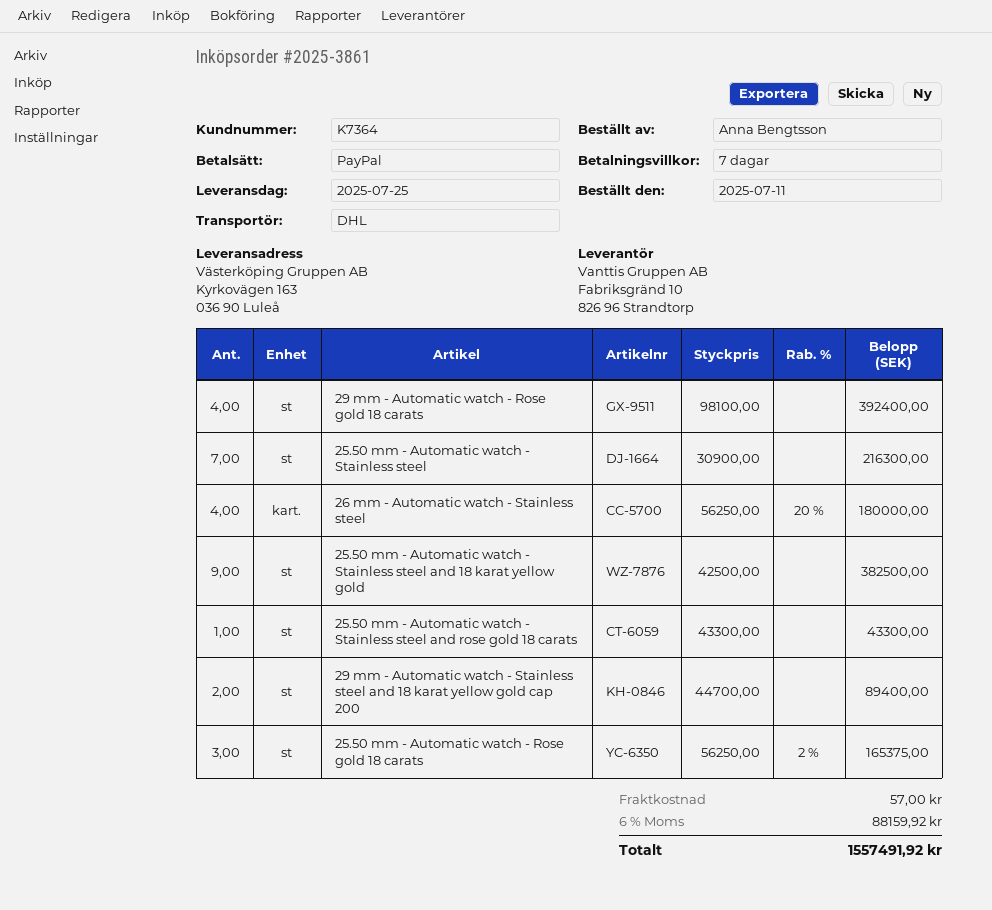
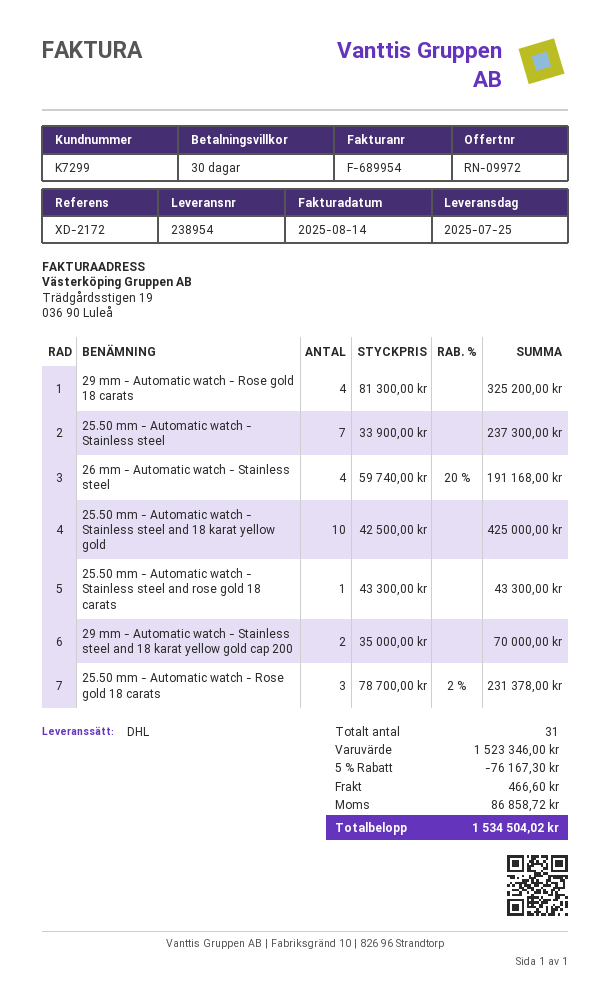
payment terms: 7 days -> 30 days
customer number: K7364 -> K7299
29 mm - Automatic watch - Rose gold 18 carats: 4 x 98100.00 = 392400.00 -> 4 x 81300.00 = 325200.00
25.50 mm - Automatic watch - Stainless steel: 7 x 30900.00 = 216300.00 -> 7 x 33900.00 = 237300.00
26 mm - Automatic watch - Stainless steel: 4 x 56250.00 - 20% = 180000.00 -> 4 x 59740.00 - 20% = 191168.00
25.50 mm - Automatic watch - Stainless steel and 18 karat yellow gold: 9 x 42500.00 = 382500.00 -> 10 x 42500.00 = 425000.00
29 mm - Automatic watch - Stainless steel and 18 karat yellow gold cap 200: 2 x 44700.00 = 89400.00 -> 2 x 35000.00 = 70000.00
25.50 mm - Automatic watch - Rose gold 18 carats: 3 x 56250.00 - 2% = 165375.00 -> 3 x 78700.00 - 2% = 231378.00
discount: none -> 5% = 76167.30
shipping: 57.00 -> 466.60
tax: 88159.92 -> 86858.72
total: 1557491.92 -> 1534504.02

